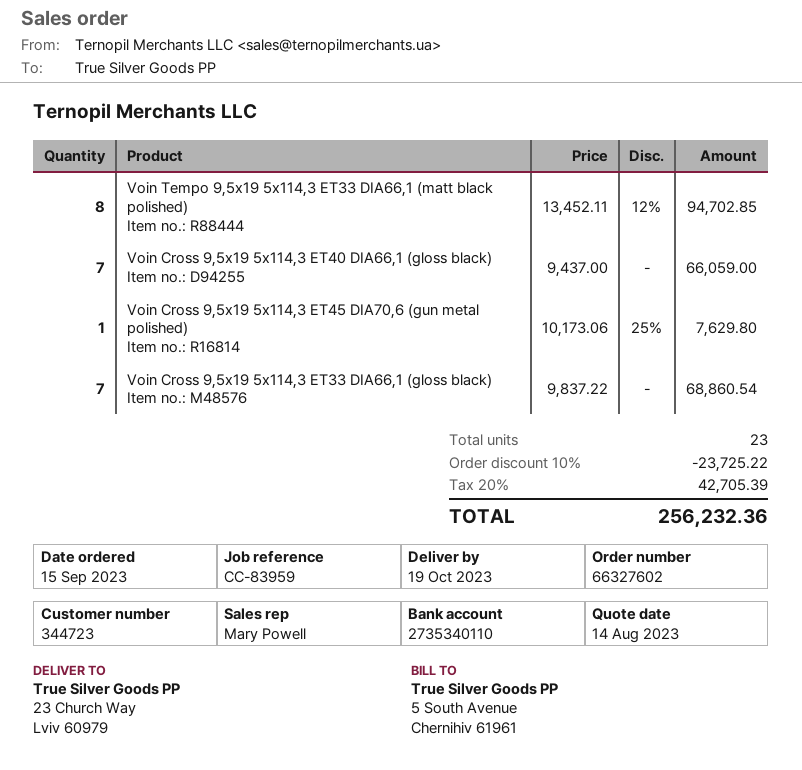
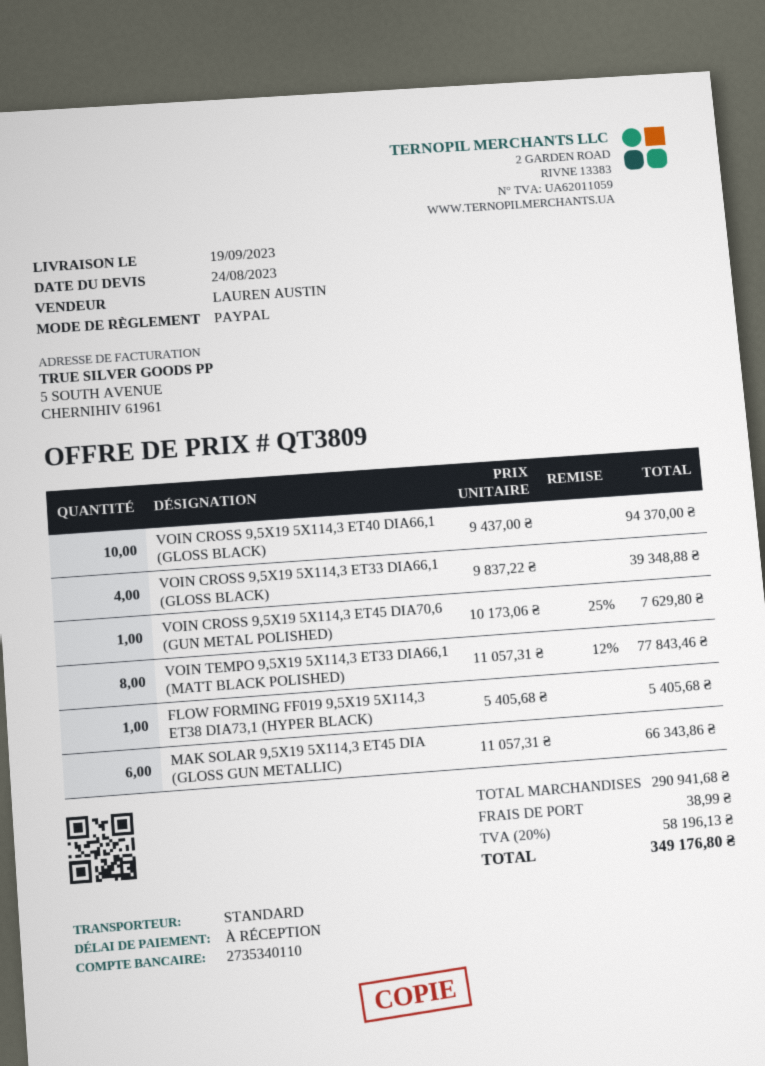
quote date: 2023-08-14 -> 2023-08-24
delivery date: 2023-10-19 -> 2023-09-19
sales rep: Mary Powell -> LAUREN AUSTIN
Voin Tempo 9,5x19 5x114,3 ET33 DIA66,1 (matt black polished): 8 x 13452.11 - 12% = 94702.85 -> 8 x 11057.31 - 12% = 77843.46
Voin Cross 9,5x19 5x114,3 ET40 DIA66,1 (gloss black): 7 x 9437.00 = 66059.00 -> 10 x 9437.00 = 94370.00
Voin Cross 9,5x19 5x114,3 ET33 DIA66,1 (gloss black): 7 x 9837.22 = 68860.54 -> 4 x 9837.22 = 39348.88
FLOW FORMING FF019 9,5X19 5X114,3 ET38 DIA73,1 (HYPER BLACK): none -> 1 x 5405.68 = 5405.68
MAK SOLAR 9,5X19 5X114,3 ET45 DIA (GLOSS GUN METALLIC): none -> 6 x 11057.31 = 66343.86
discount: 10% = 23725.22 -> none
shipping: none -> 38.99
tax: 20% = 42705.39 -> 20% = 58196.13
total: 256232.36 -> 349176.80

